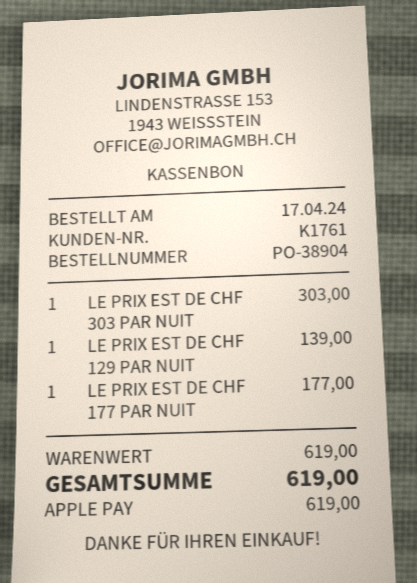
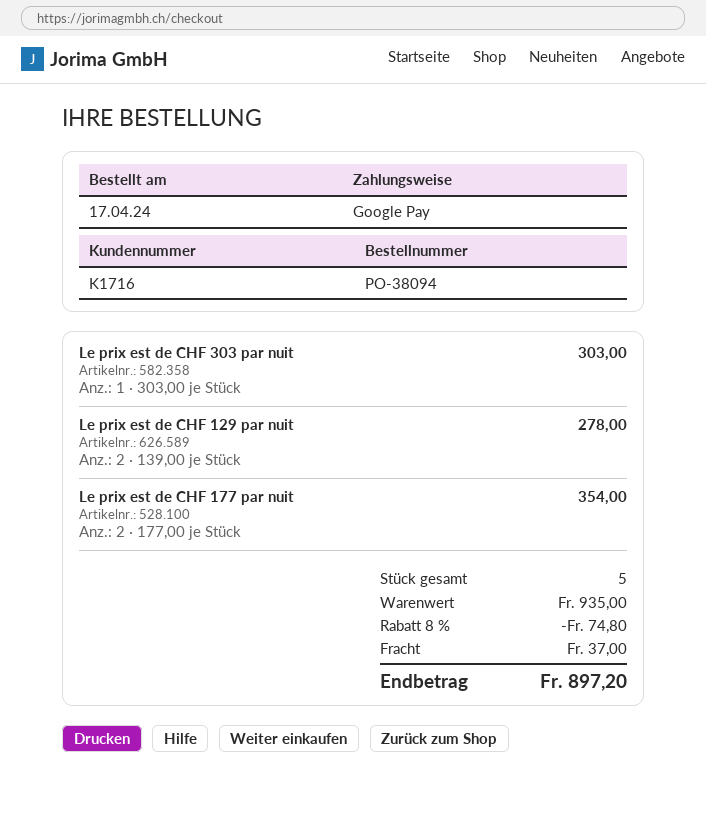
order number: PO-38904 -> PO-38094
customer number: K1761 -> K1716
payment method: Apple Pay -> Google Pay
LE PRIX EST DE CHF 129 PAR NUIT: 1 for 139.00 -> 2 for 278.00
LE PRIX EST DE CHF 177 PAR NUIT: 1 for 177.00 -> 2 for 354.00
subtotal: 619.00 -> 935.00
discount: none -> 8% = 74.80
shipping: none -> 37.00
total: 619.00 -> 897.20

